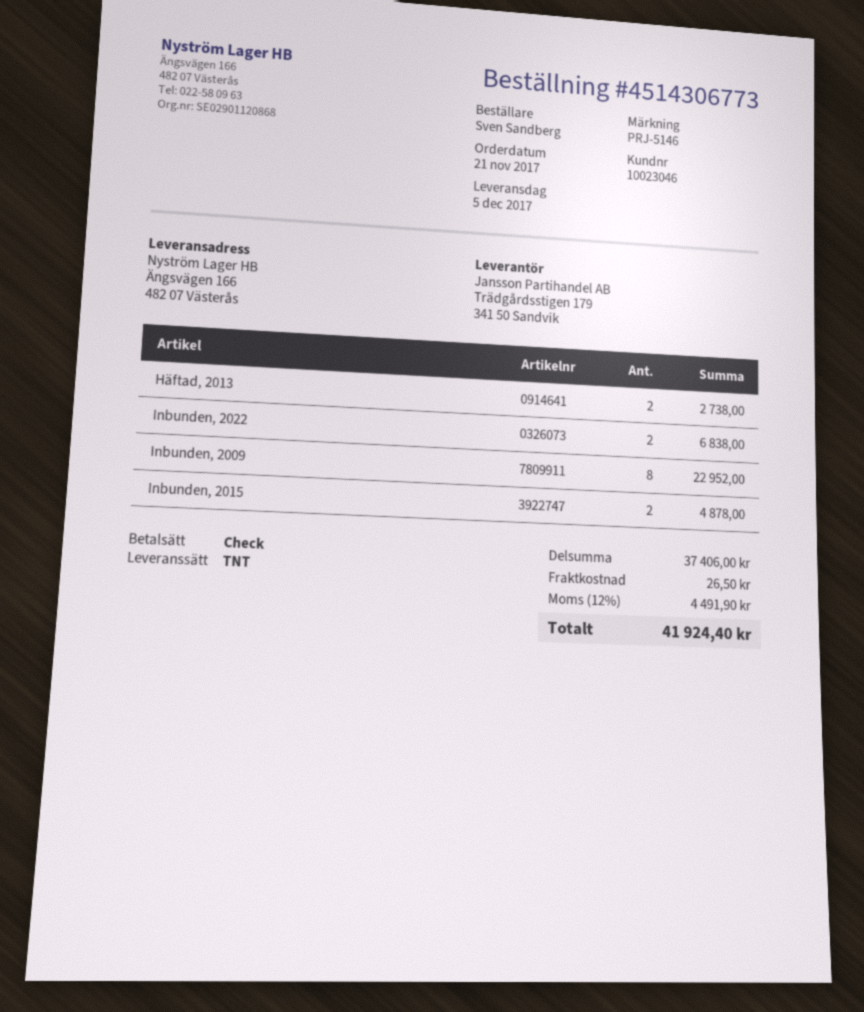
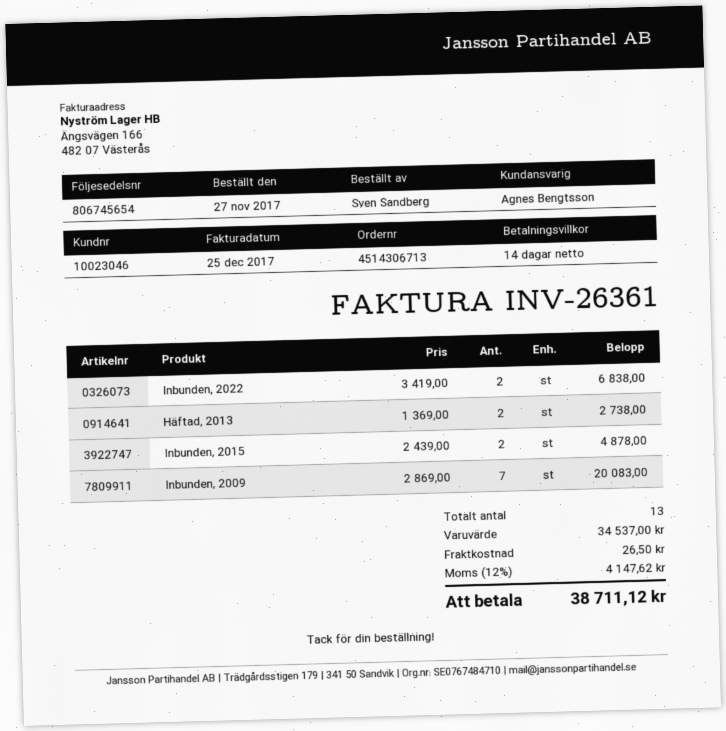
order number: 4514306773 -> 4514306713
order date: 2017-11-21 -> 2017-11-27
Inbunden, 2009: 8 for 22952.00 -> 7 for 20083.00
subtotal: 37406.00 -> 34537.00
tax: 12% = 4491.90 -> 12% = 4147.62
total: 41924.40 -> 38711.12

